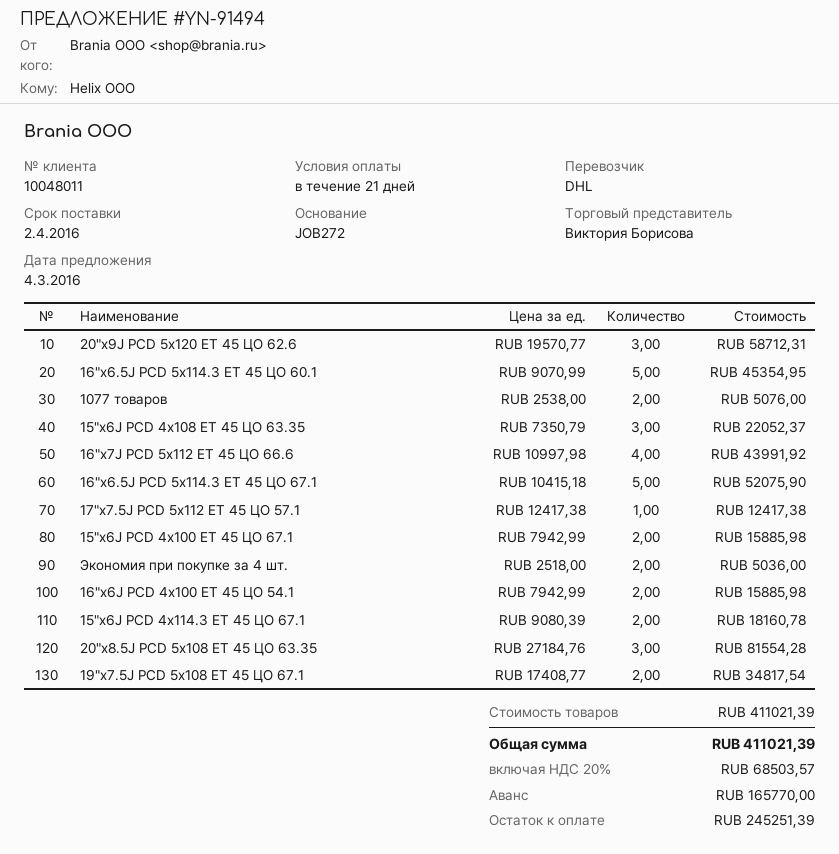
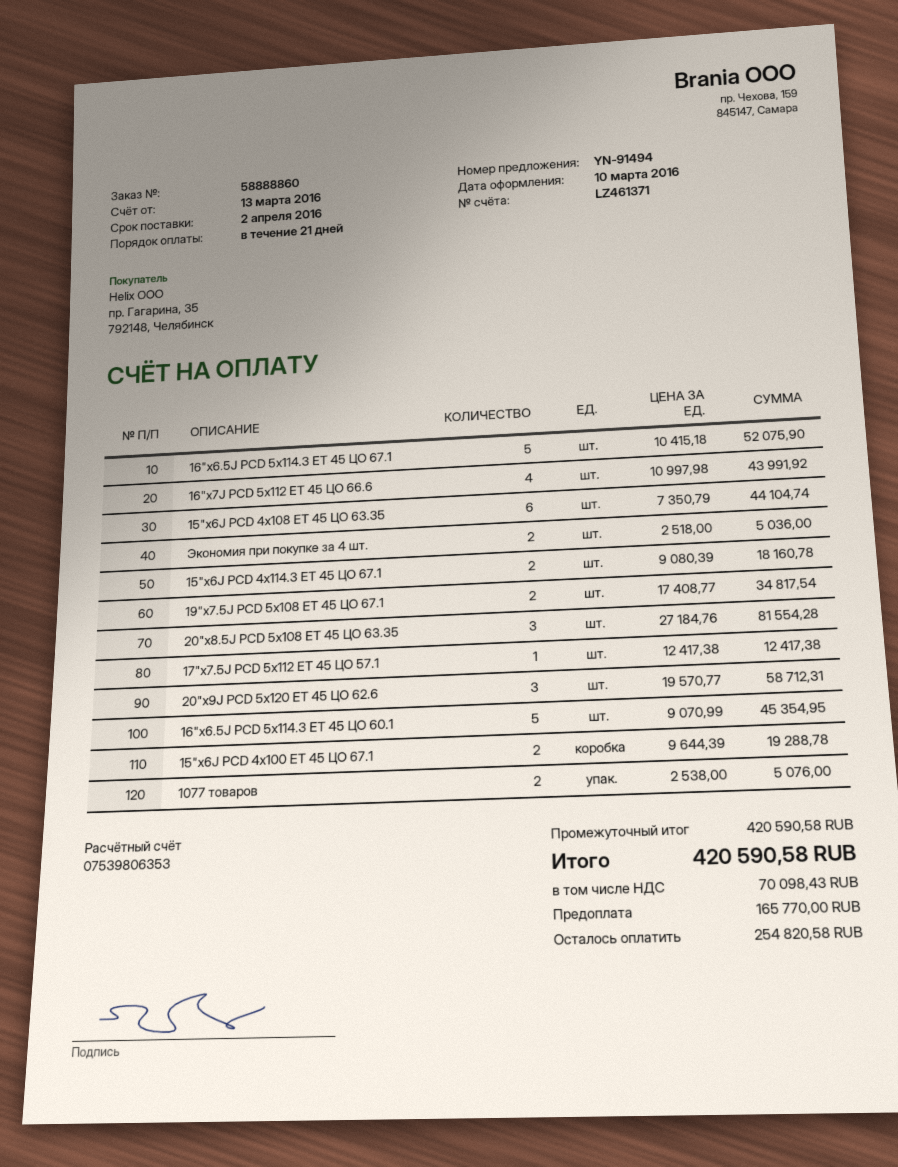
15"x6J PCD 4x108 ЕТ 45 ЦО 63.35: 3 x 7350.79 = 22052.37 -> 6 x 7350.79 = 44104.74
15"x6J PCD 4x100 ЕТ 45 ЦО 67.1: 2 x 7942.99 = 15885.98 -> 2 x 9644.39 = 19288.78
16"x6J PCD 4x100 ЕТ 45 ЦО 54.1: 2 x 7942.99 = 15885.98 -> none
subtotal: 411021.39 -> 420590.58
tax: 68503.57 -> 70098.43
total: 411021.39 -> 420590.58
balance: 245251.39 -> 254820.58

